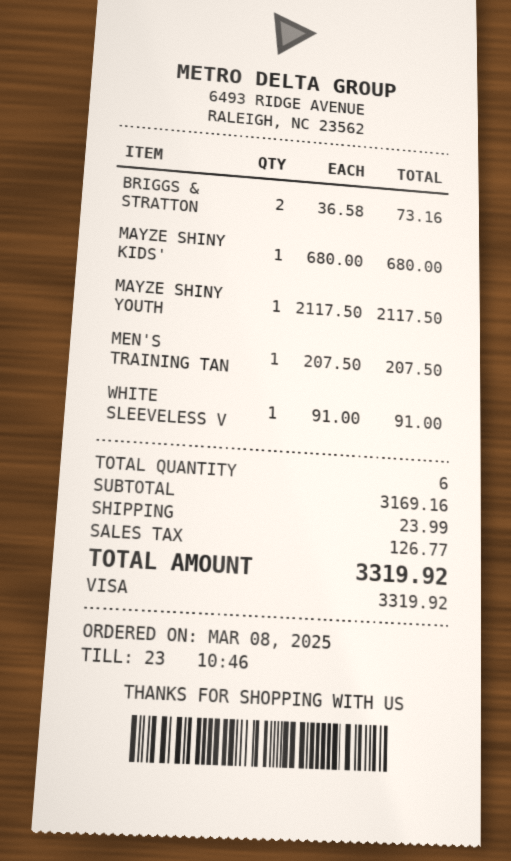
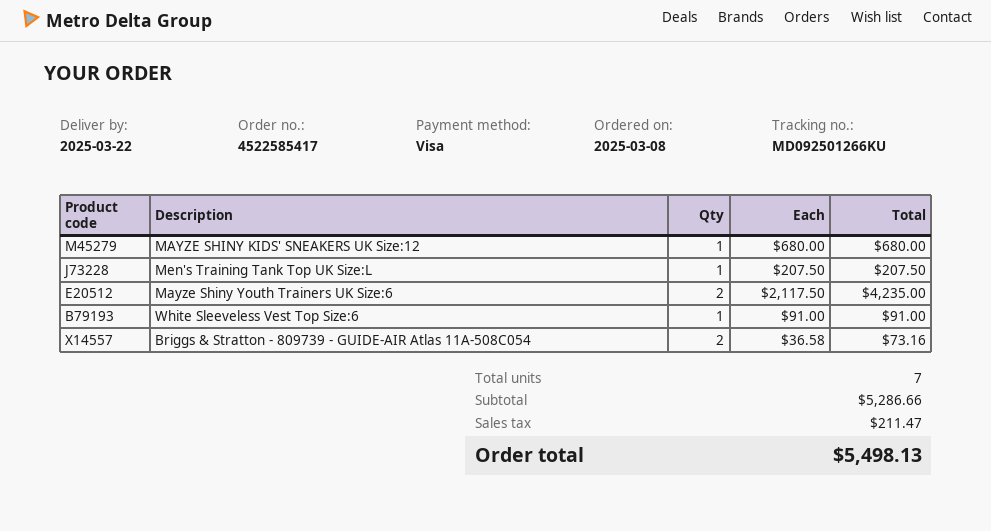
MAYZE SHINY YOUTH: 1 x 2117.50 = 2117.50 -> 2 x 2117.50 = 4235.00
total quantity: 6 -> 7
subtotal: 3169.16 -> 5286.66
shipping: 23.99 -> none
tax: 126.77 -> 211.47
total: 3319.92 -> 5498.13

